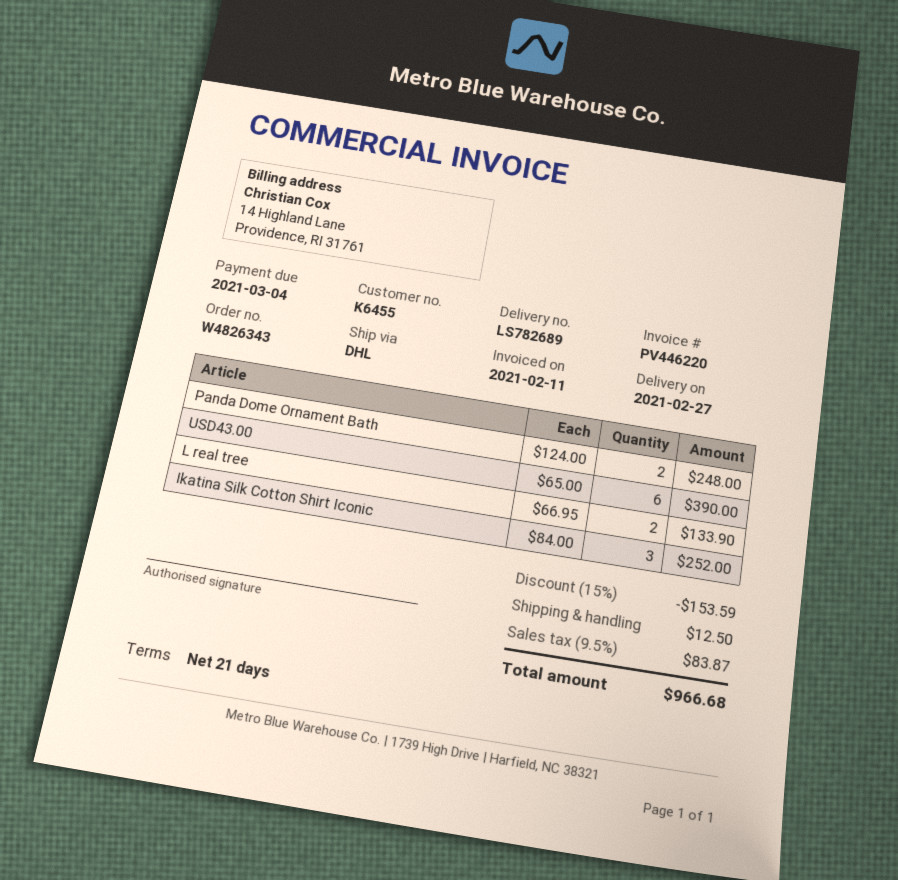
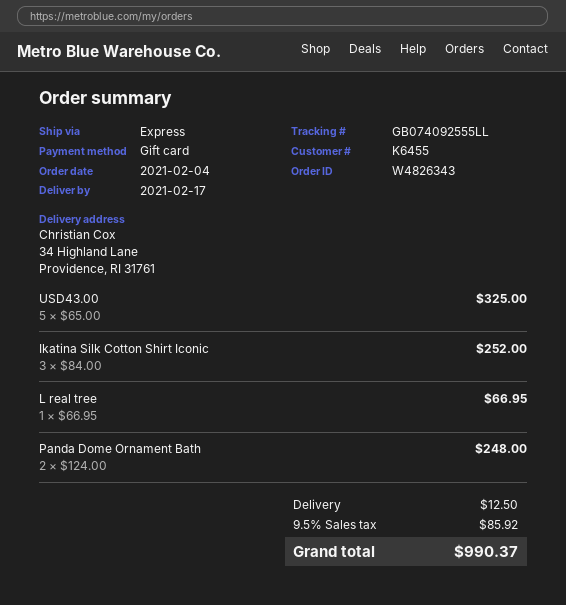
delivery date: 2021-02-27 -> 2021-02-17
shipping method: DHL -> express
USD43.00: 6 x 65.00 = 390.00 -> 5 x 65.00 = 325.00
L real tree: 2 x 66.95 = 133.90 -> 1 x 66.95 = 66.95
discount: 15% = 153.59 -> none
tax: 9.5% = 83.87 -> 9.5% = 85.92
total: 966.68 -> 990.37

